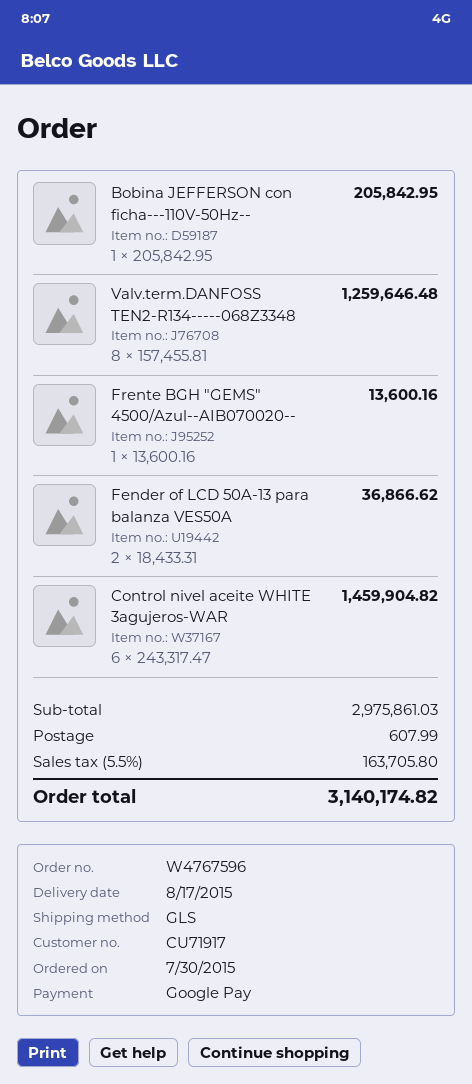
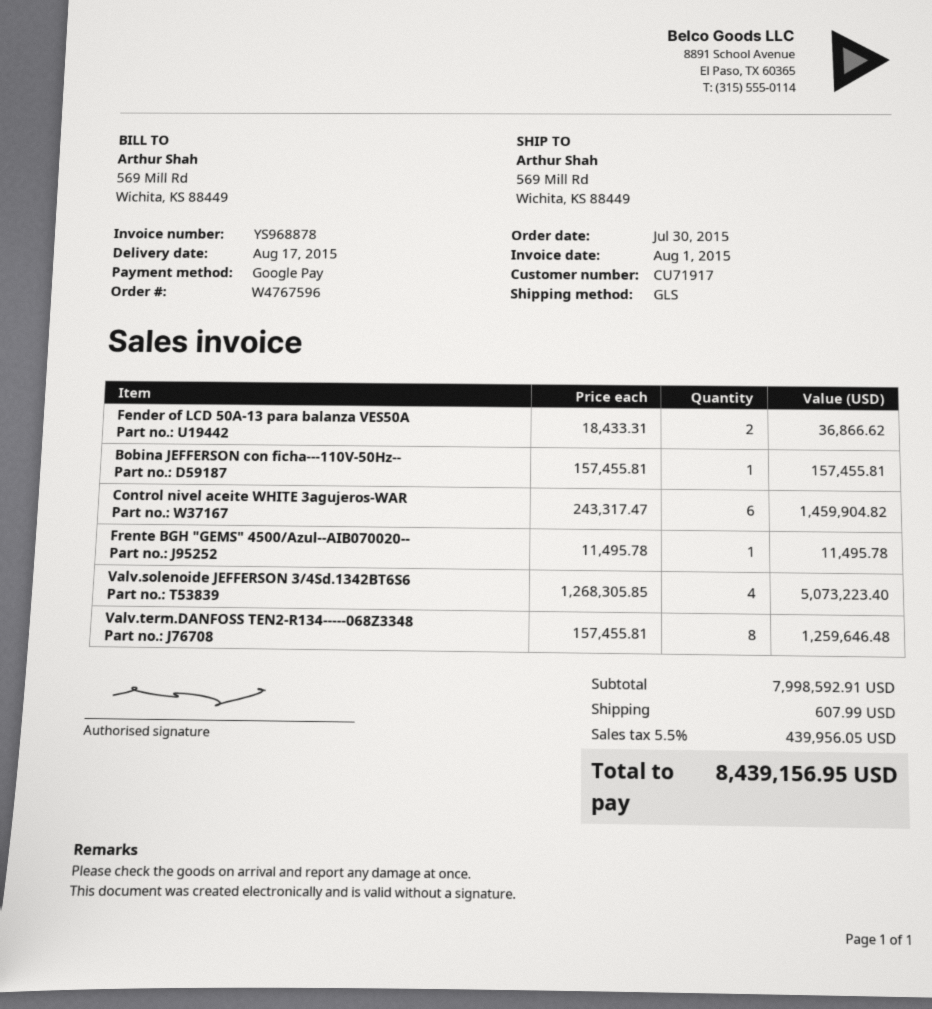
Bobina JEFFERSON con ficha---110V-50Hz--: 1 x 205842.95 = 205842.95 -> 1 x 157455.81 = 157455.81
Frente BGH "GEMS" 4500/Azul--AIB070020--: 1 x 13600.16 = 13600.16 -> 1 x 11495.78 = 11495.78
Valv.solenoide JEFFERSON 3/4Sd.1342BT6S6: none -> 4 x 1268305.85 = 5073223.40
subtotal: 2975861.03 -> 7998592.91
tax: 5.5% = 163705.80 -> 5.5% = 439956.05
total: 3140174.82 -> 8439156.95

